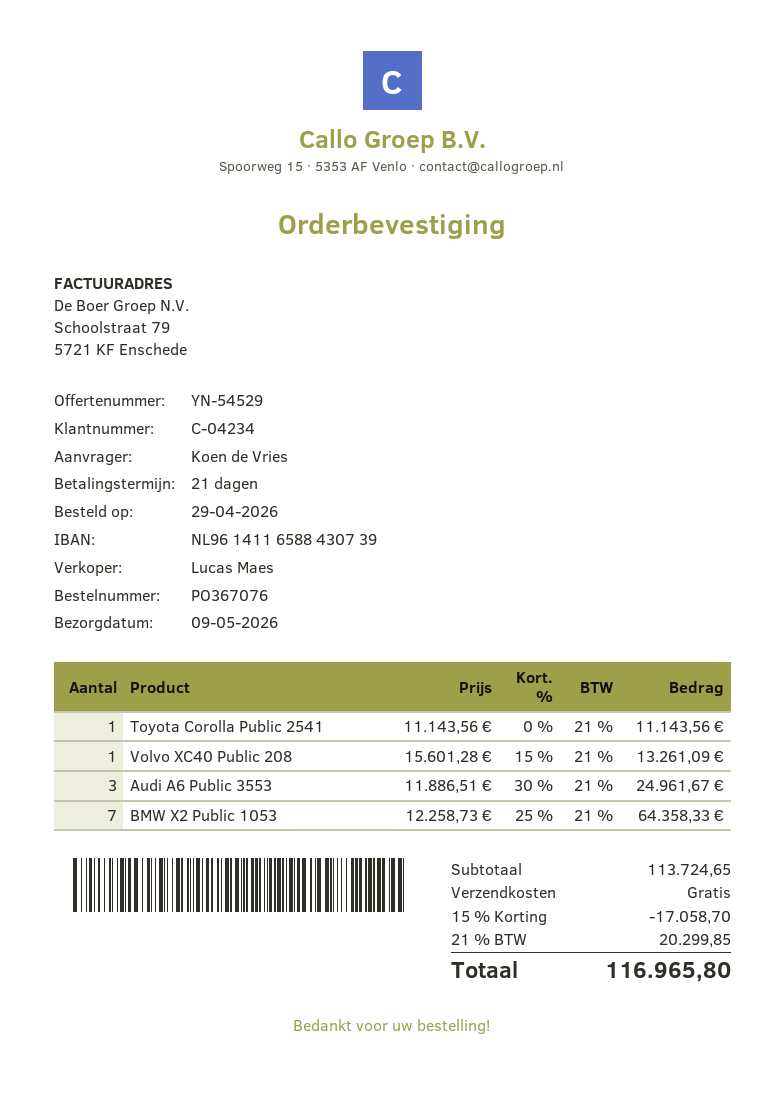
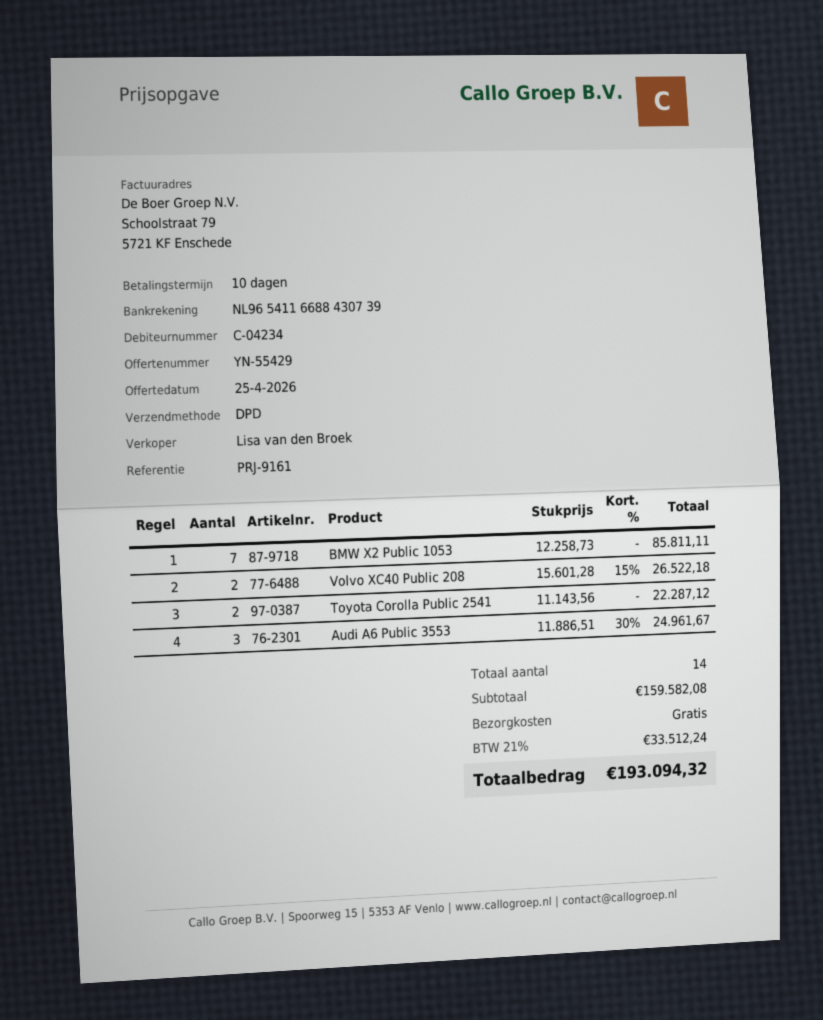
quote number: YN-54529 -> YN-55429
payment terms: 21 days -> 10 days
sales rep: Lucas Maes -> Lisa van den Broek
bank account: NL9614116588430739 -> NL9654116688430739
Toyota Corolla Public 2541: 1 x 11143.56 = 11143.56 -> 2 x 11143.56 = 22287.12
Volvo XC40 Public 208: 1 x 15601.28 - 15% = 13261.09 -> 2 x 15601.28 - 15% = 26522.18
BMW X2 Public 1053: 7 x 12258.73 - 25% = 64358.33 -> 7 x 12258.73 = 85811.11
subtotal: 113724.65 -> 159582.08
discount: 15% = 17058.70 -> none
tax: 21% = 20299.85 -> 21% = 33512.24
total: 116965.80 -> 193094.32

